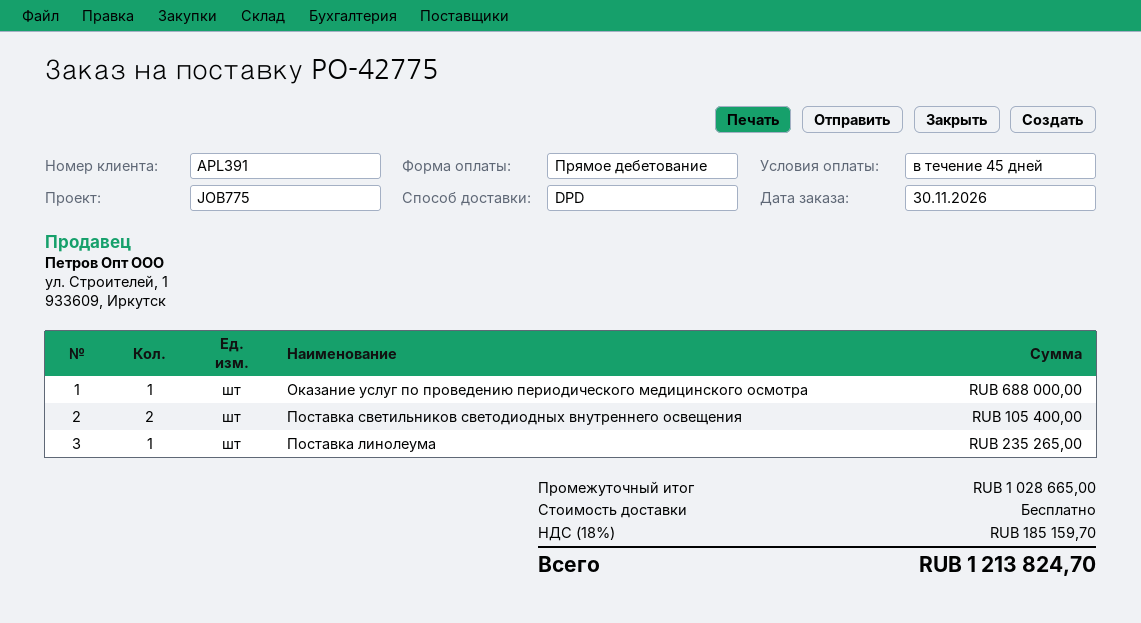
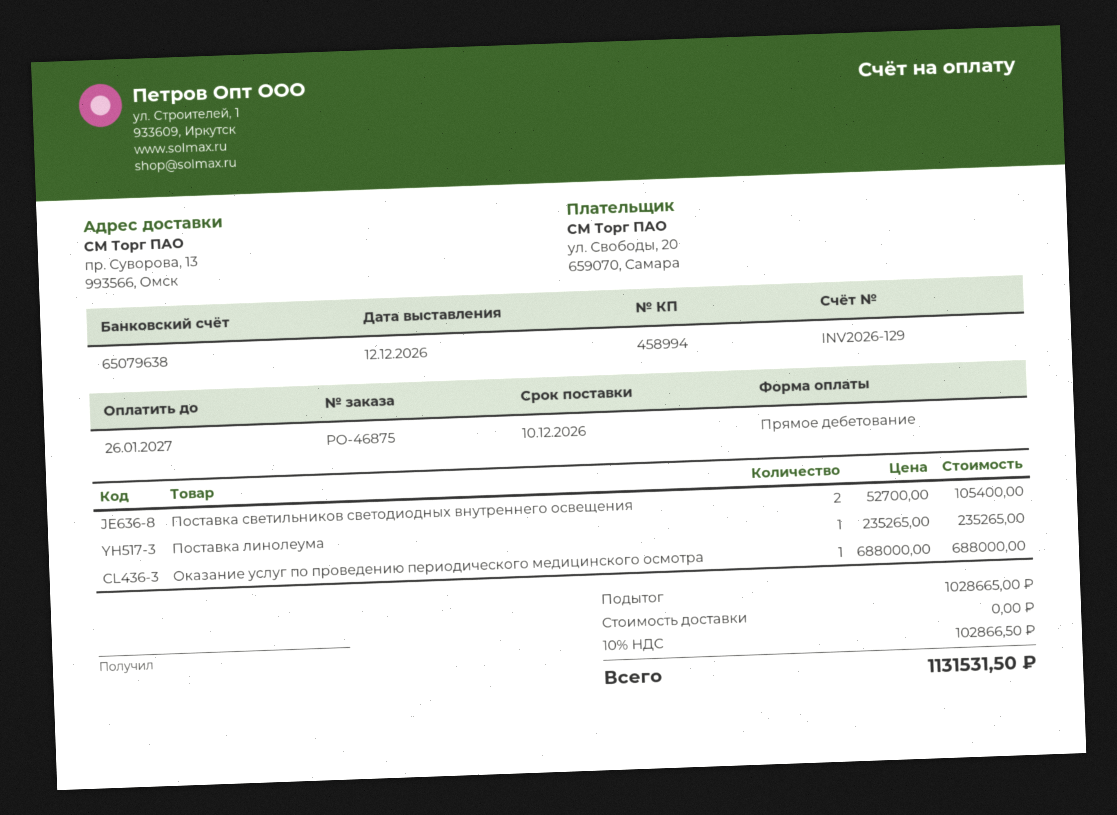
order number: PO-42775 -> PO-46875
tax: 18% = 185159.70 -> 10% = 102866.50
total: 1213824.70 -> 1131531.50

